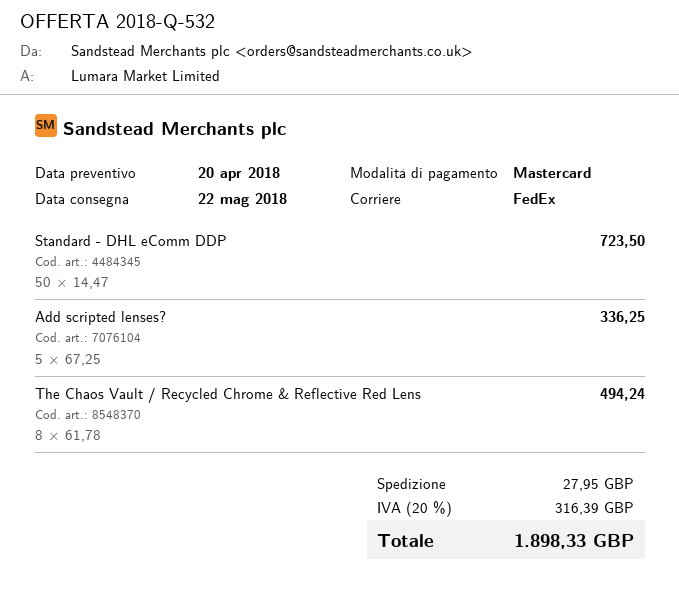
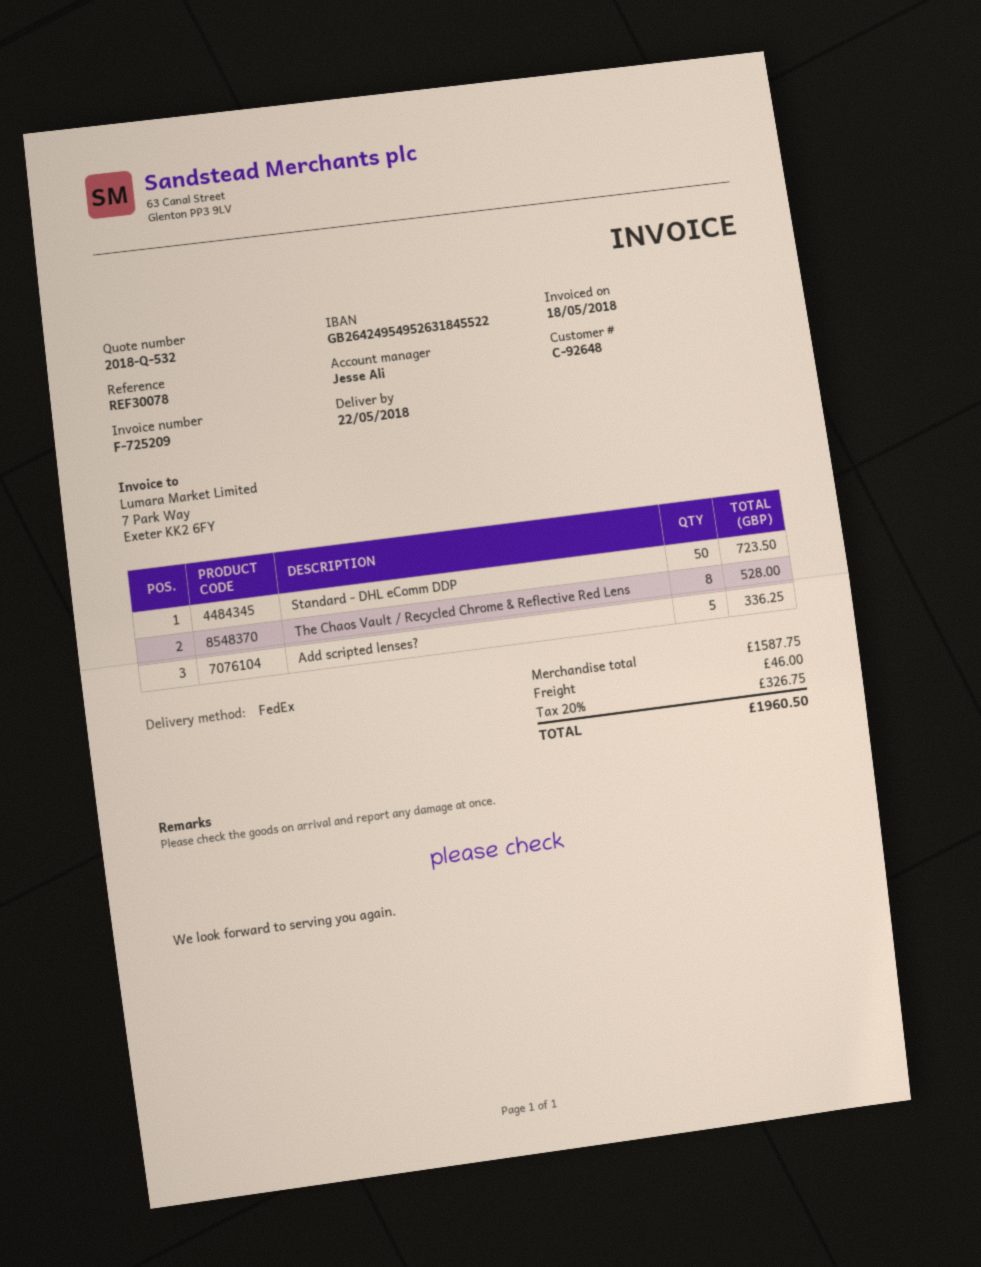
The Chaos Vault / Recycled Chrome & Reflective Red Lens: 8 for 494.24 -> 8 for 528.00
shipping: 27.95 -> 46.00
tax: 20% = 316.39 -> 20% = 326.75
total: 1898.33 -> 1960.50

